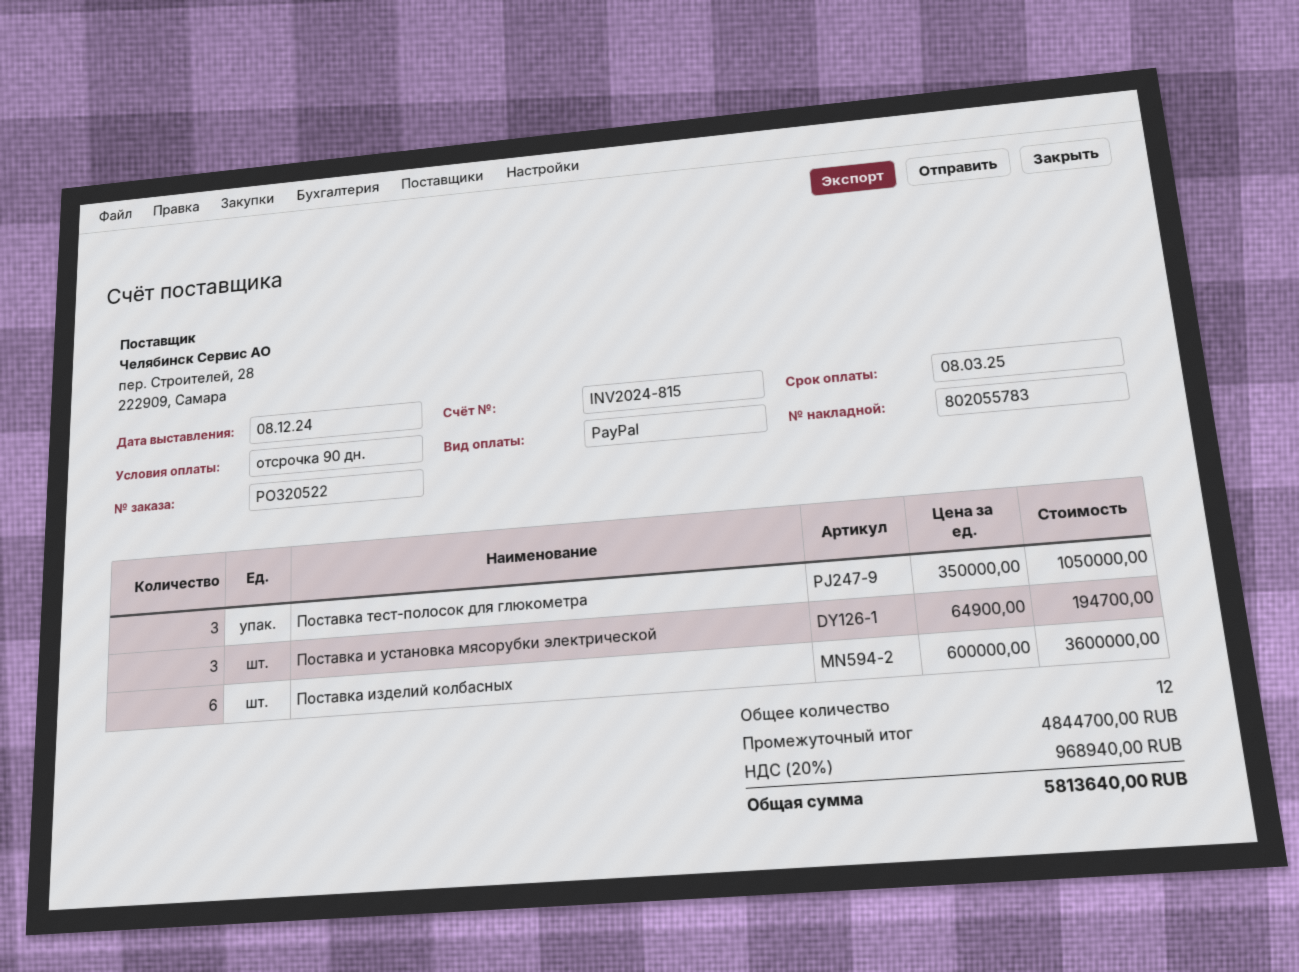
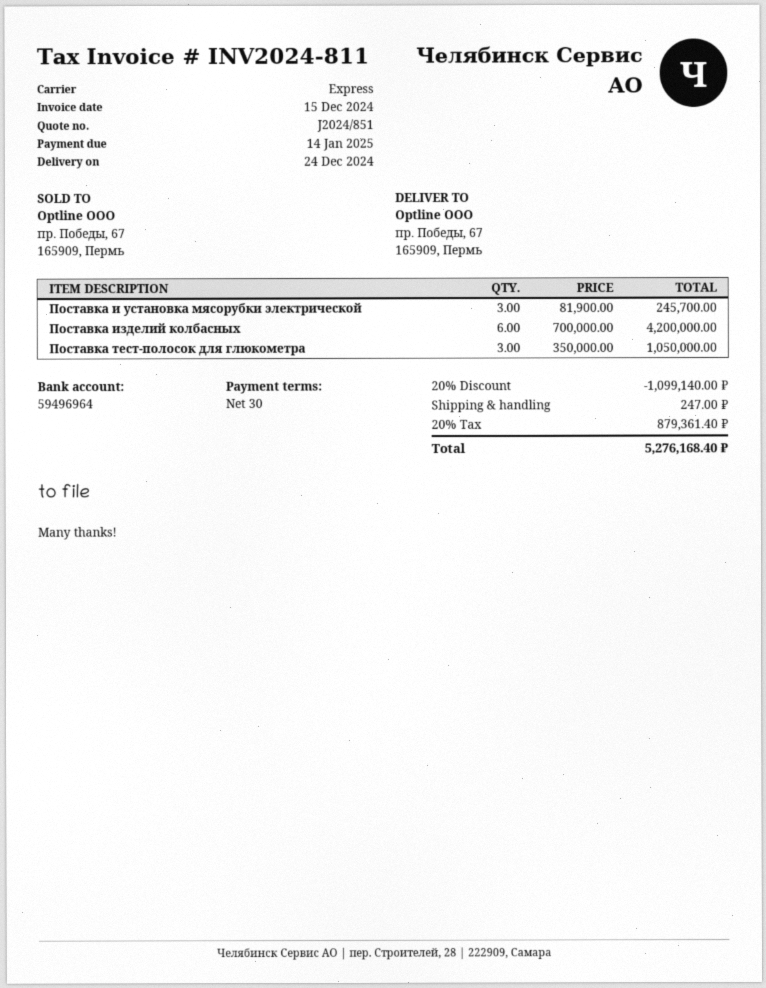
invoice number: INV2024-815 -> INV2024-811
invoice date: 2024-12-08 -> 2024-12-15
payment terms: 90 days -> 30 days
due date: 2025-03-08 -> 2025-01-14
Поставка и установка мясорубки электрической: 3 x 64900.00 = 194700.00 -> 3 x 81900.00 = 245700.00
Поставка изделий колбасных: 6 x 600000.00 = 3600000.00 -> 6 x 700000.00 = 4200000.00
discount: none -> 20% = 1099140.00
shipping: none -> 247.00
tax: 20% = 968940.00 -> 20% = 879361.40
total: 5813640.00 -> 5276168.40

